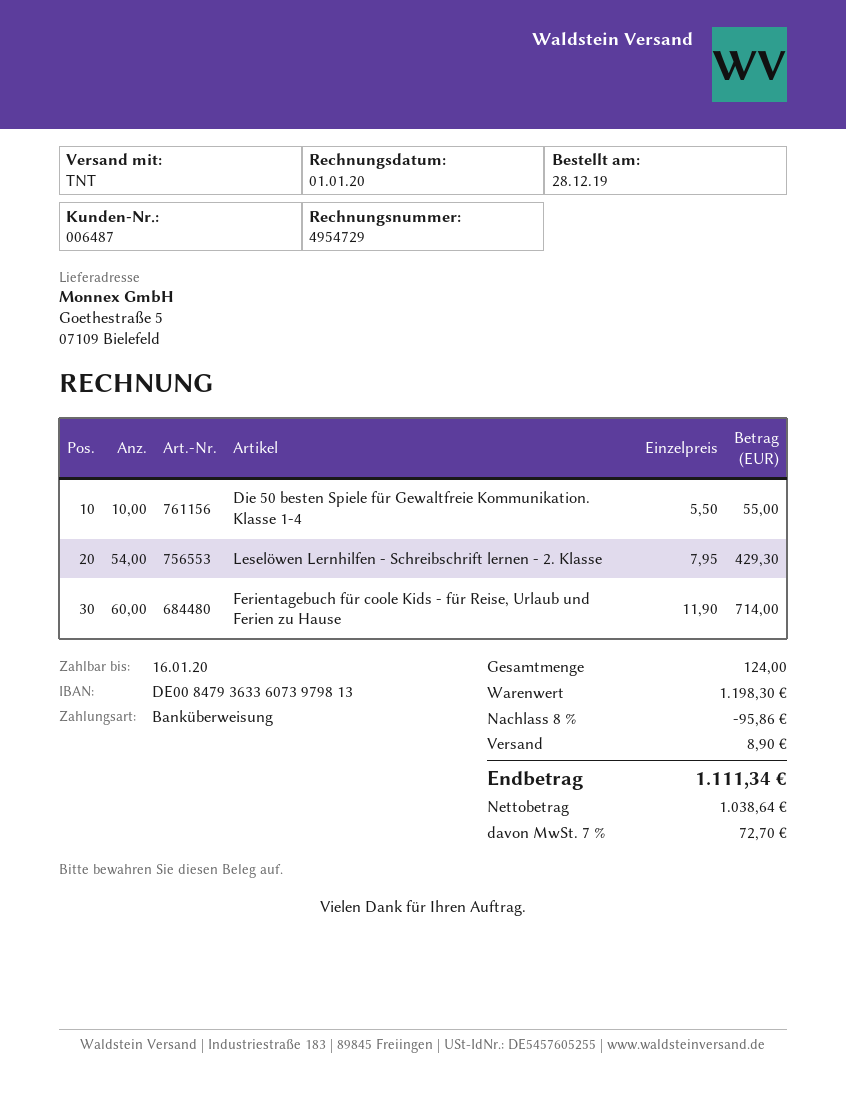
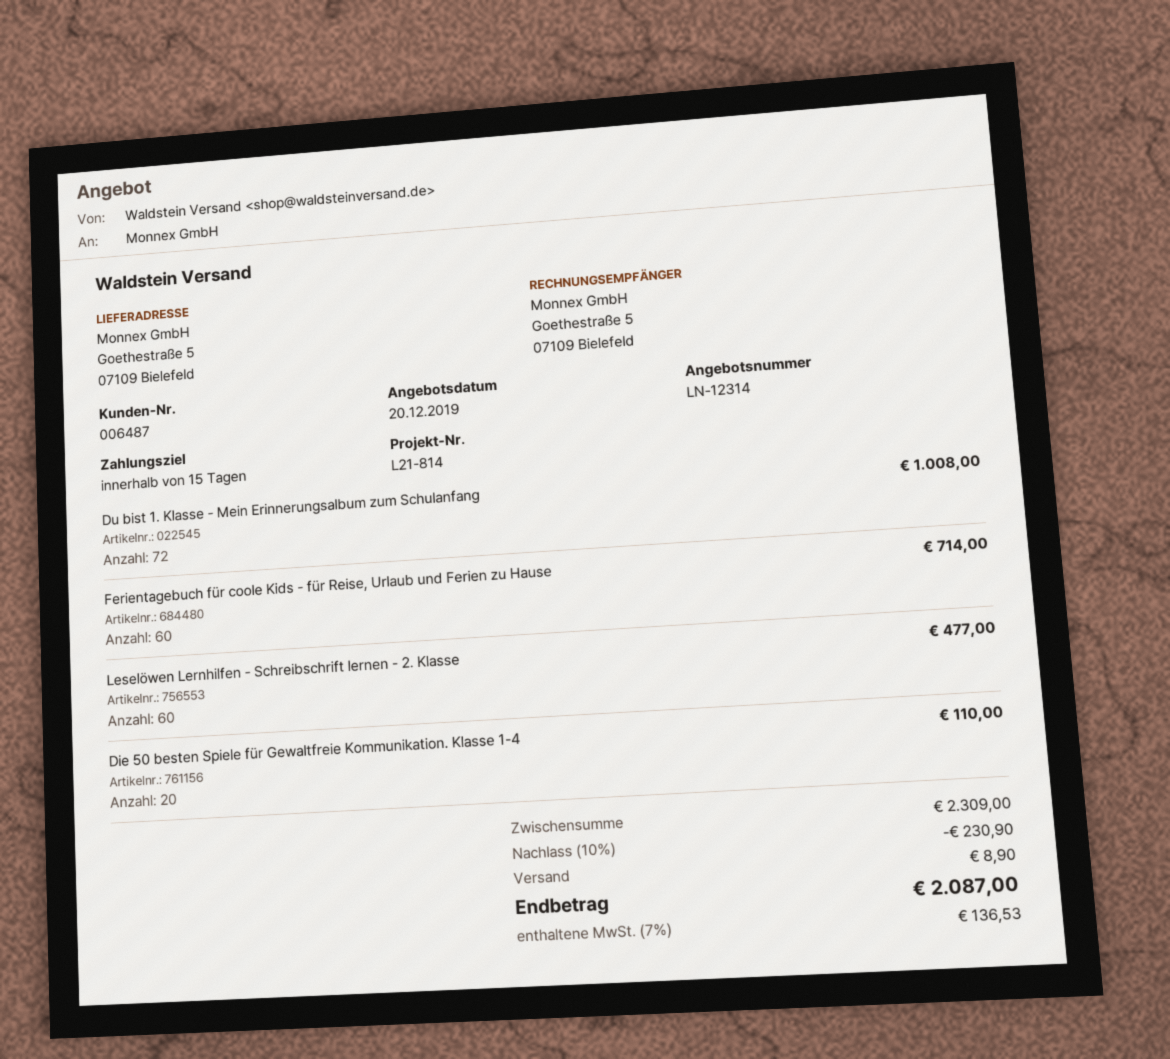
Die 50 besten Spiele für Gewaltfreie Kommunikation. Klasse 1-4: 10 for 55.00 -> 20 for 110.00
Leselöwen Lernhilfen - Schreibschrift lernen - 2. Klasse: 54 for 429.30 -> 60 for 477.00
Du bist 1. Klasse - Mein Erinnerungsalbum zum Schulanfang: none -> 72 for 1008.00
subtotal: 1198.30 -> 2309.00
discount: 8% = 95.86 -> 10% = 230.90
tax: 7% = 72.70 -> 7% = 136.53
total: 1111.34 -> 2087.00

